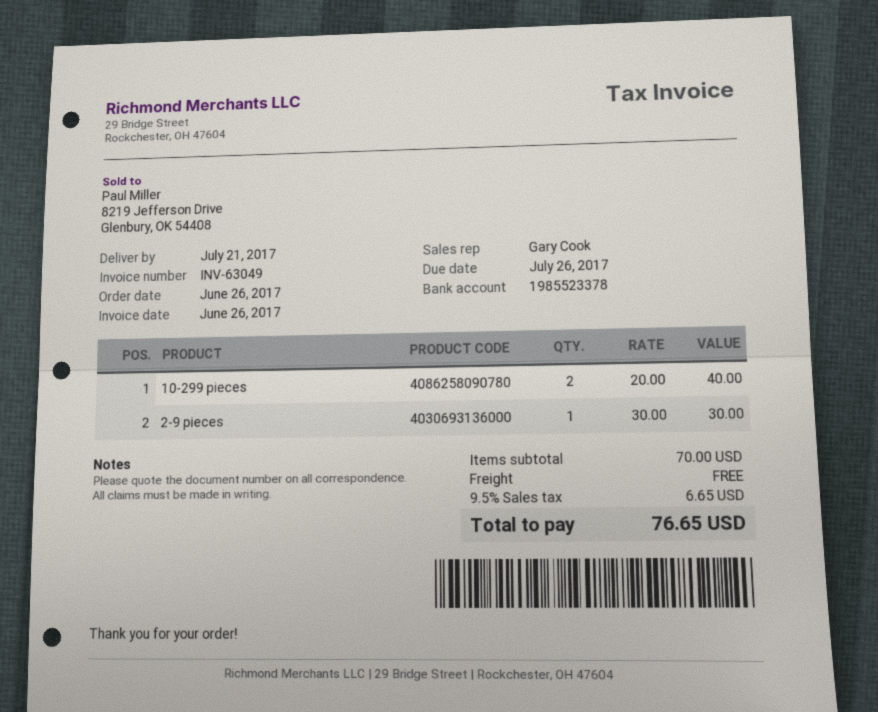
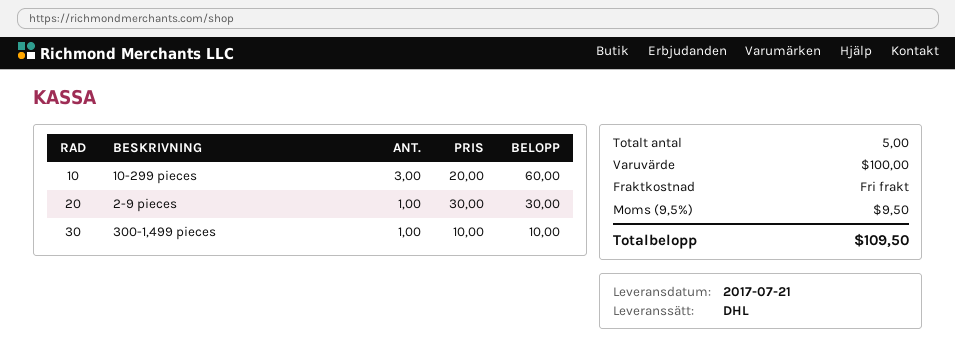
10-299 pieces: 2 x 20.00 = 40.00 -> 3 x 20.00 = 60.00
300-1,499 pieces: none -> 1 x 10.00 = 10.00
subtotal: 70.00 -> 100.00
tax: 9.5% = 6.65 -> 9.5% = 9.50
total: 76.65 -> 109.50

